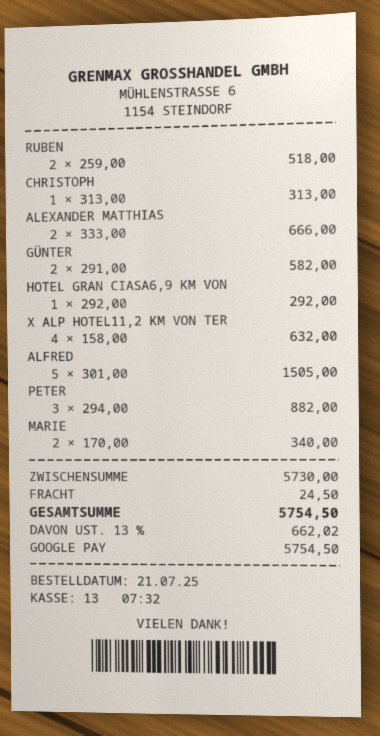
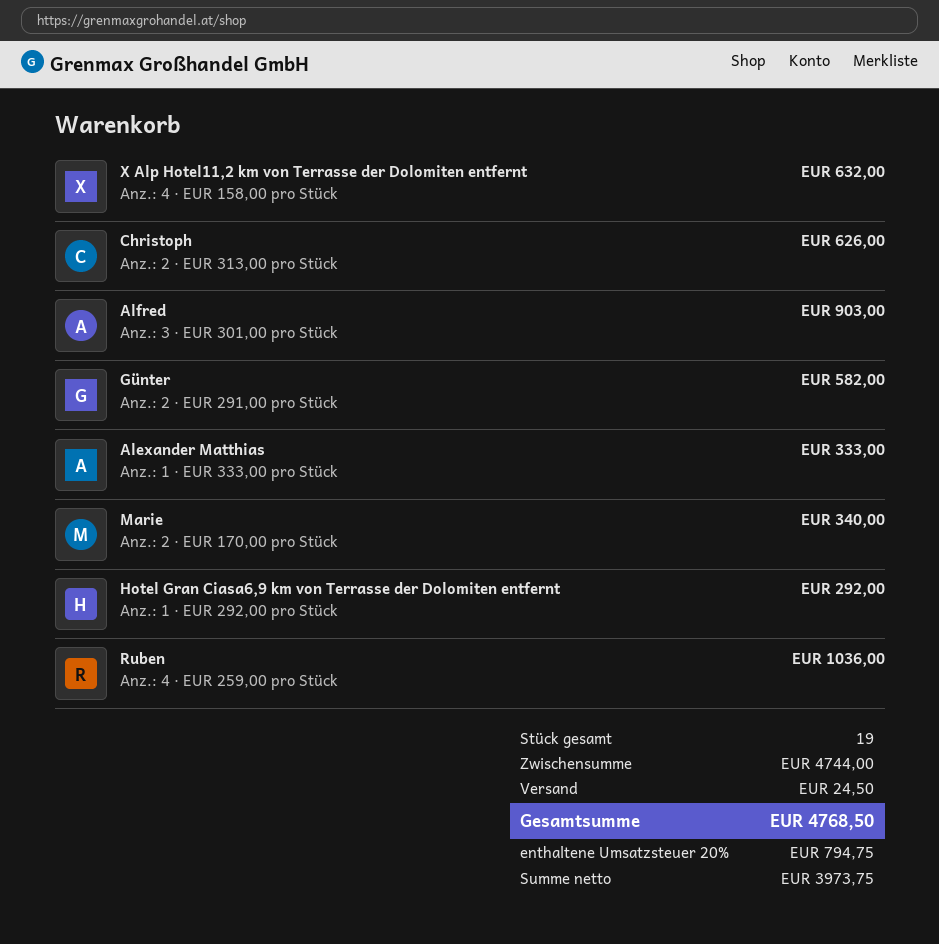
RUBEN: 2 x 259.00 = 518.00 -> 4 x 259.00 = 1036.00
CHRISTOPH: 1 x 313.00 = 313.00 -> 2 x 313.00 = 626.00
ALEXANDER MATTHIAS: 2 x 333.00 = 666.00 -> 1 x 333.00 = 333.00
ALFRED: 5 x 301.00 = 1505.00 -> 3 x 301.00 = 903.00
PETER: 3 x 294.00 = 882.00 -> none
subtotal: 5730.00 -> 4744.00
tax: 13% = 662.02 -> 20% = 794.75
total: 5754.50 -> 4768.50

